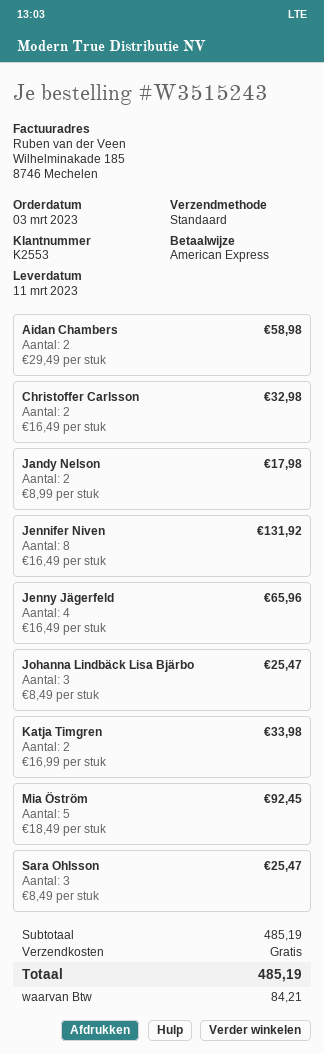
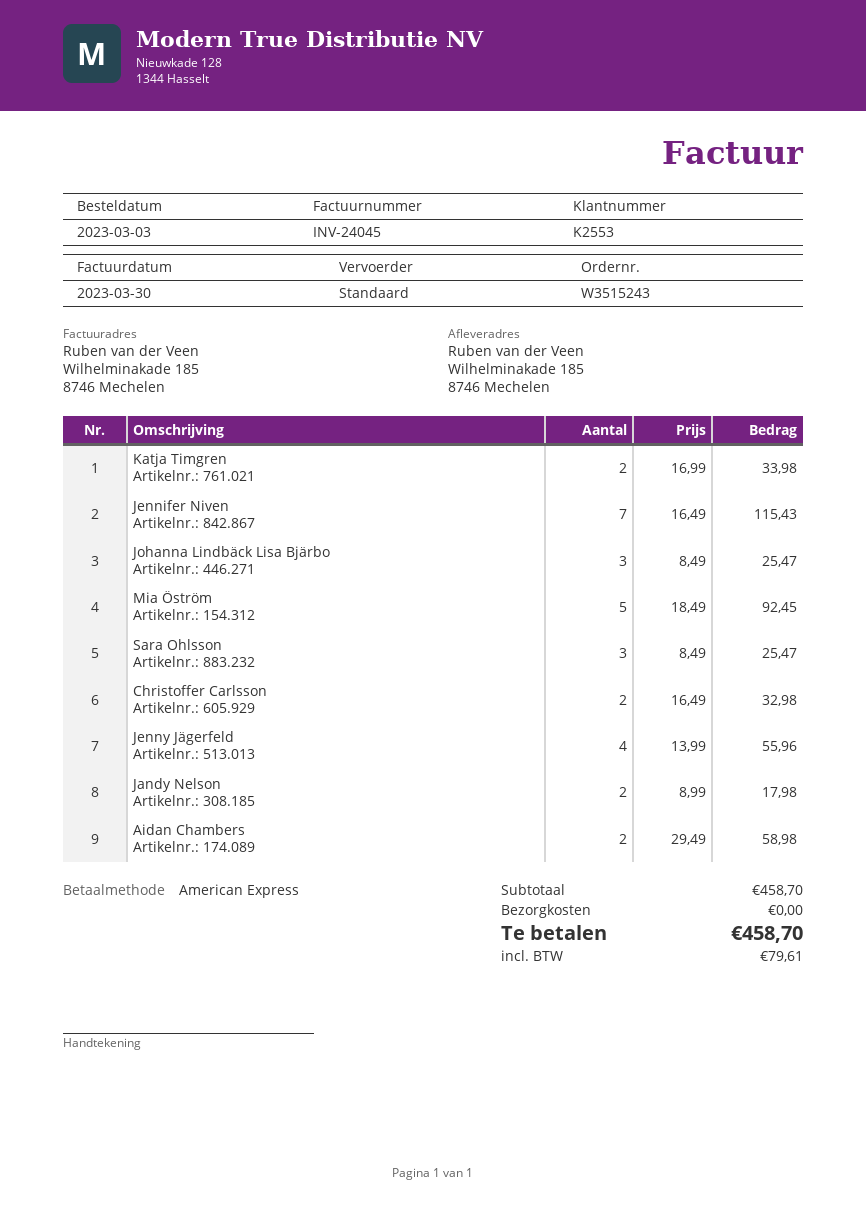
Jennifer Niven: 8 x 16.49 = 131.92 -> 7 x 16.49 = 115.43
Jenny Jägerfeld: 4 x 16.49 = 65.96 -> 4 x 13.99 = 55.96
subtotal: 485.19 -> 458.70
tax: 84.21 -> 79.61
total: 485.19 -> 458.70

